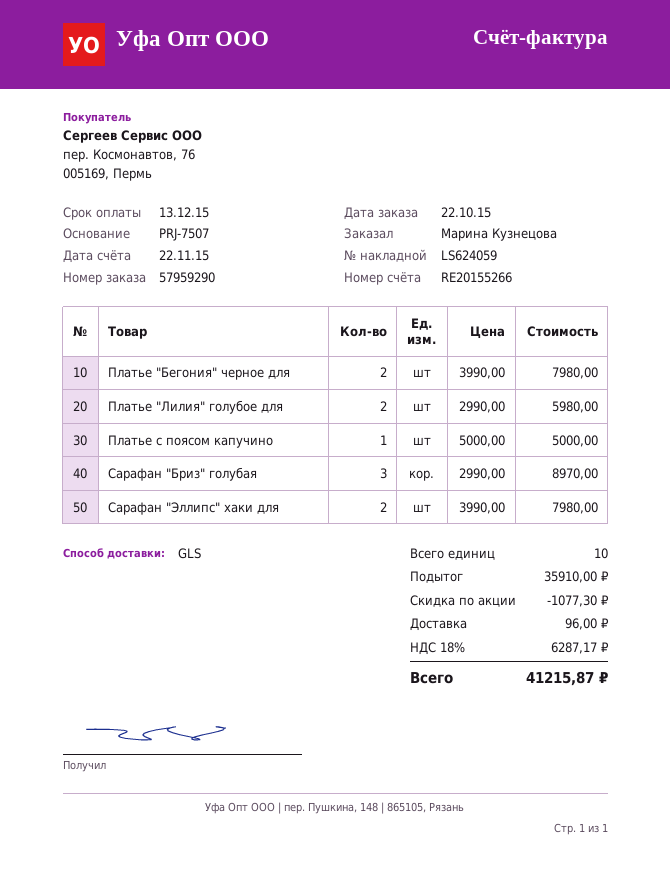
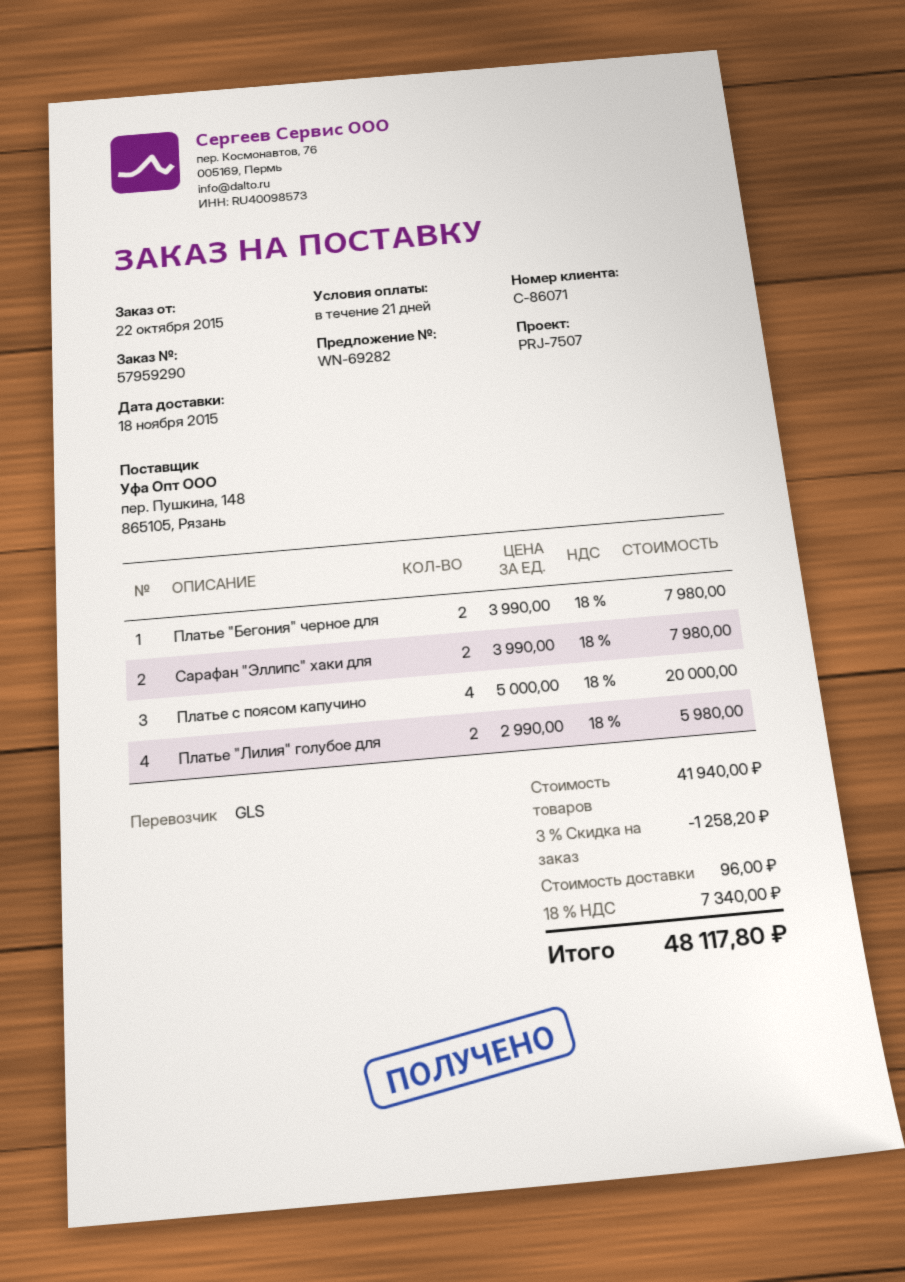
Платье с поясом капучино: 1 x 5000.00 = 5000.00 -> 4 x 5000.00 = 20000.00
Сарафан "Бриз" голубая: 3 x 2990.00 = 8970.00 -> none
subtotal: 35910.00 -> 41940.00
discount: 1077.30 -> 1258.20
tax: 18% = 6287.17 -> 18% = 7340.00
total: 41215.87 -> 48117.80

